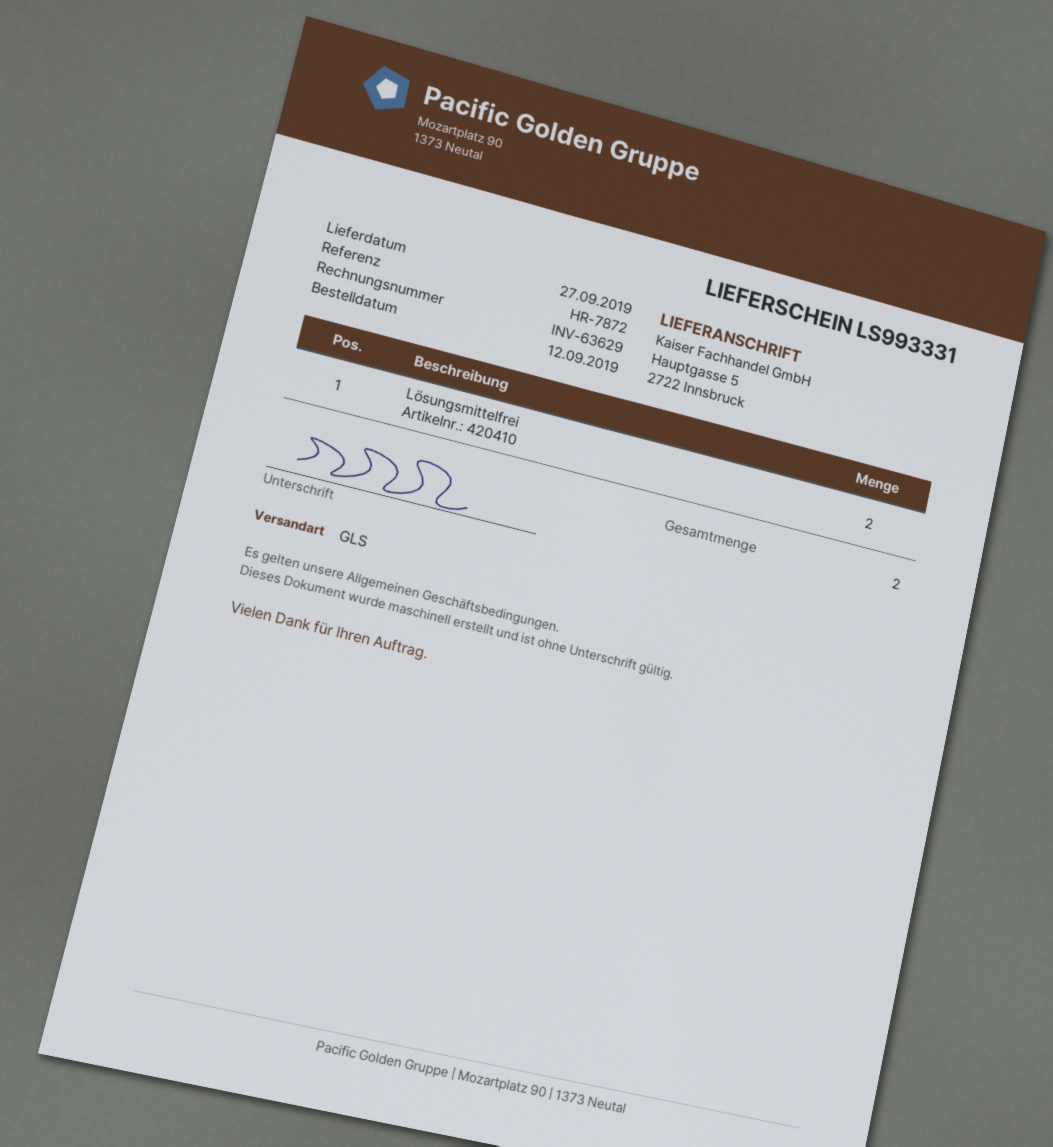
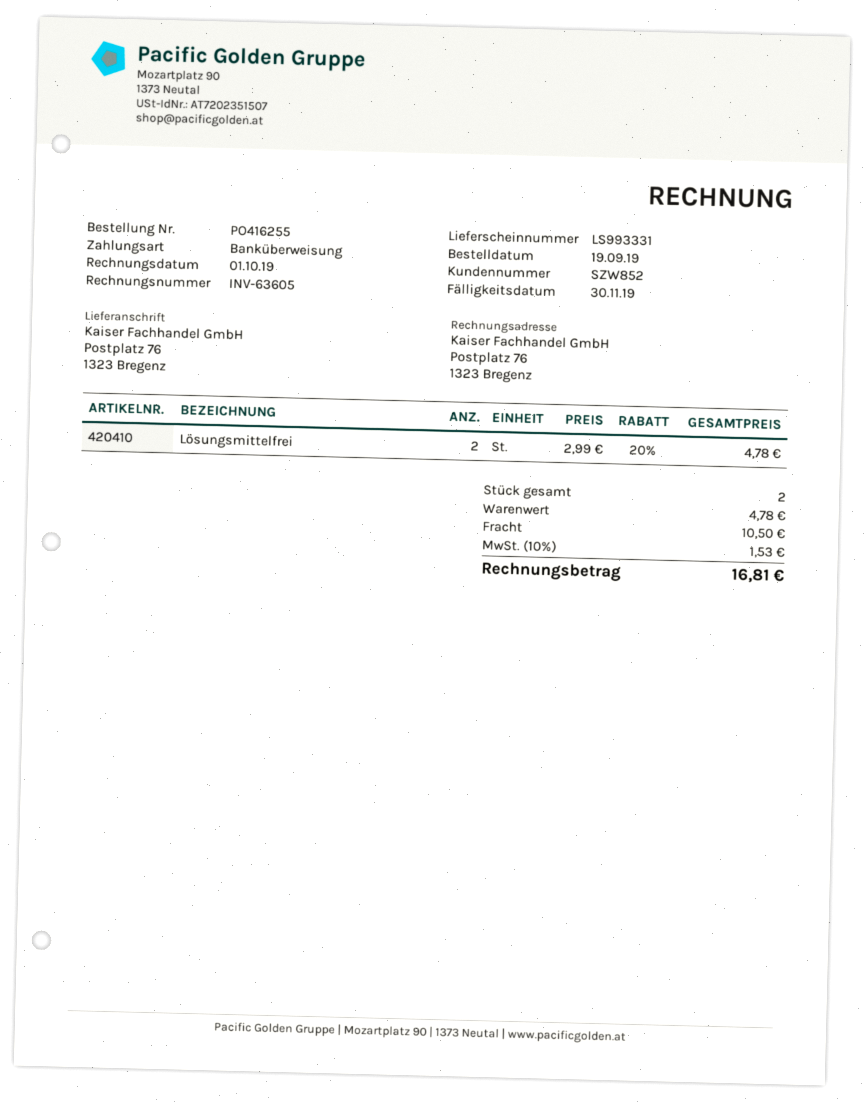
order date: 2019-09-12 -> 2019-09-19
invoice number: INV-63629 -> INV-63605
ship to: Hauptgasse 5, 2722 Innsbruck -> Postplatz 76, 1323 Bregenz

